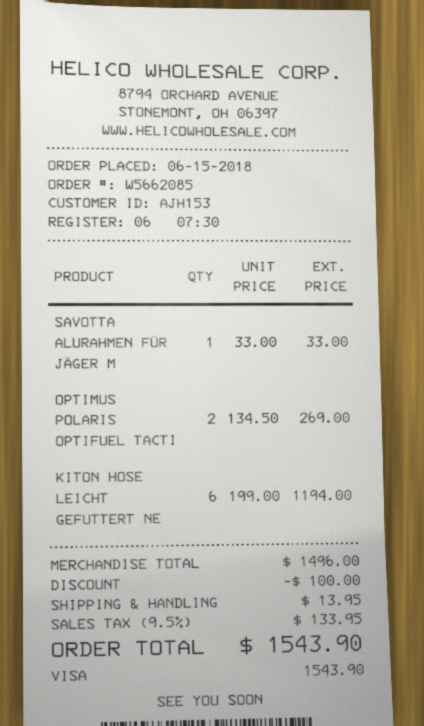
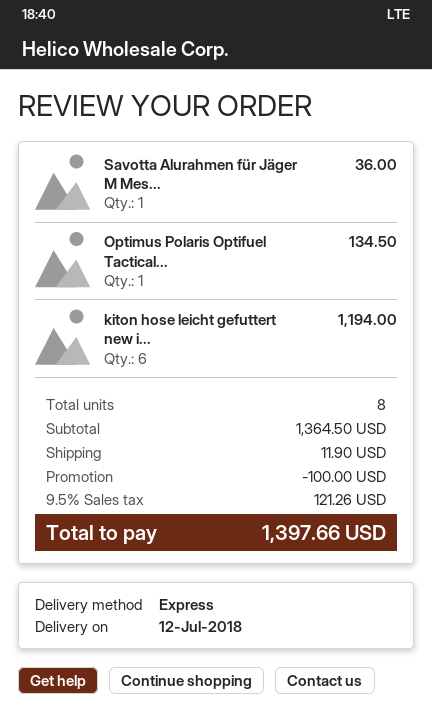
SAVOTTA ALURAHMEN FÜR JÄGER M: 1 for 33.00 -> 1 for 36.00
OPTIMUS POLARIS OPTIFUEL TACTI: 2 for 269.00 -> 1 for 134.50
subtotal: 1496.00 -> 1364.50
shipping: 13.95 -> 11.90
tax: 9.5% = 133.95 -> 9.5% = 121.26
total: 1543.90 -> 1397.66

